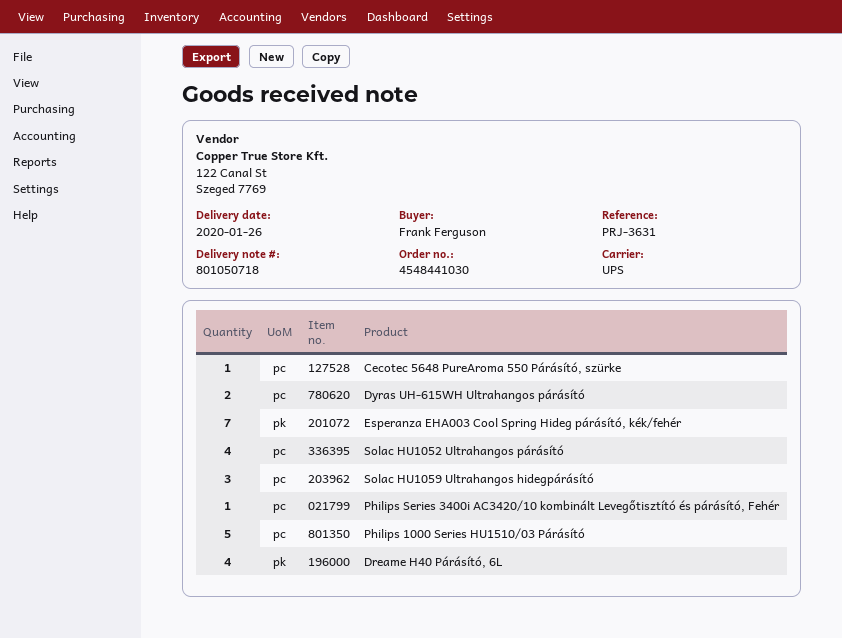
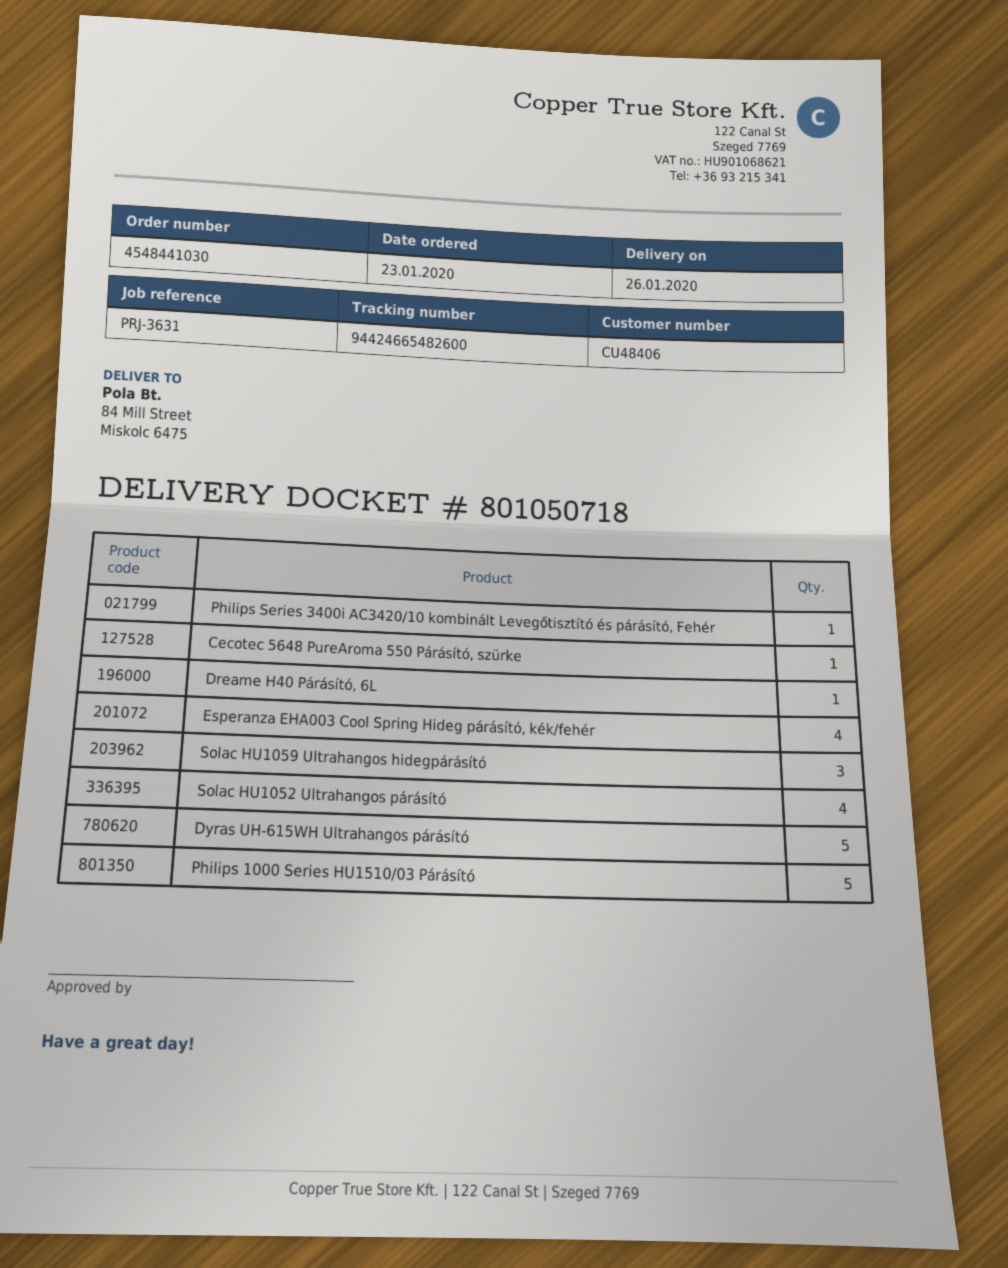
Dyras UH-615WH Ultrahangos párásító: 2 -> 5
Esperanza EHA003 Cool Spring Hideg párásító, kék/fehér: 7 -> 4
Dreame H40 Párásító, 6L: 4 -> 1

